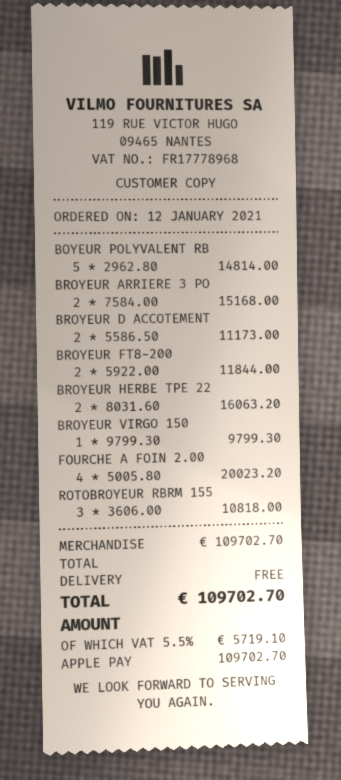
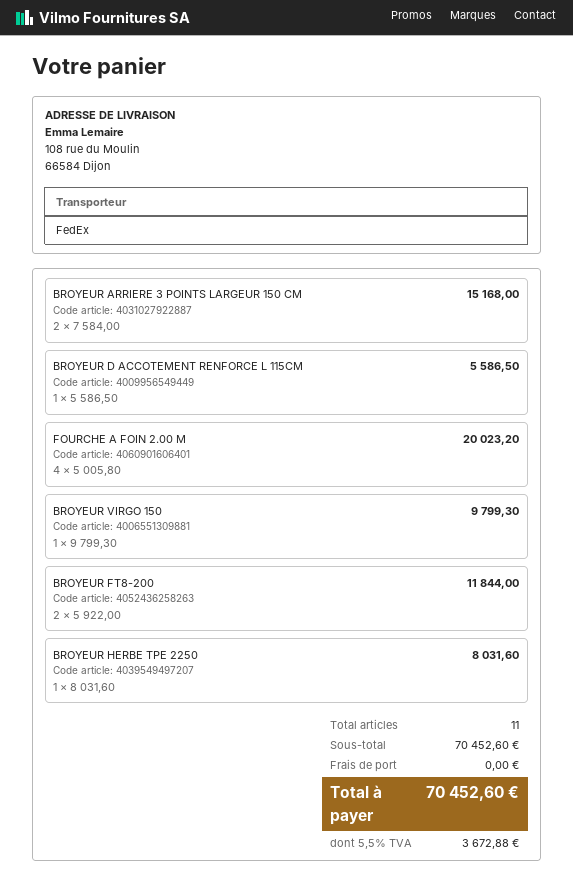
BOYEUR POLYVALENT RB: 5 x 2962.80 = 14814.00 -> none
BROYEUR D ACCOTEMENT: 2 x 5586.50 = 11173.00 -> 1 x 5586.50 = 5586.50
BROYEUR HERBE TPE 22: 2 x 8031.60 = 16063.20 -> 1 x 8031.60 = 8031.60
ROTOBROYEUR RBRM 155: 3 x 3606.00 = 10818.00 -> none
subtotal: 109702.70 -> 70452.60
tax: 5.5% = 5719.10 -> 5.5% = 3672.88
total: 109702.70 -> 70452.60

